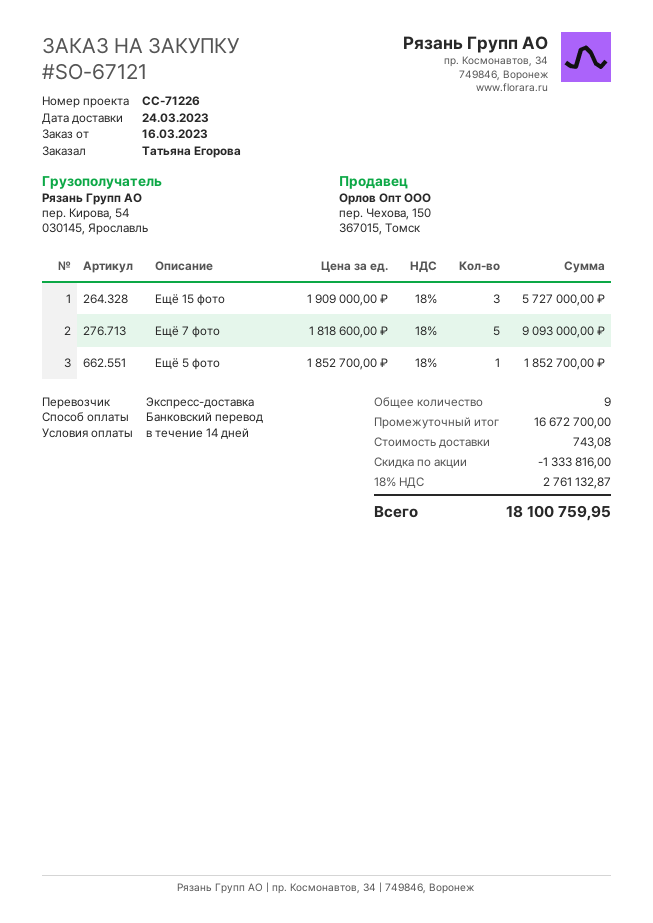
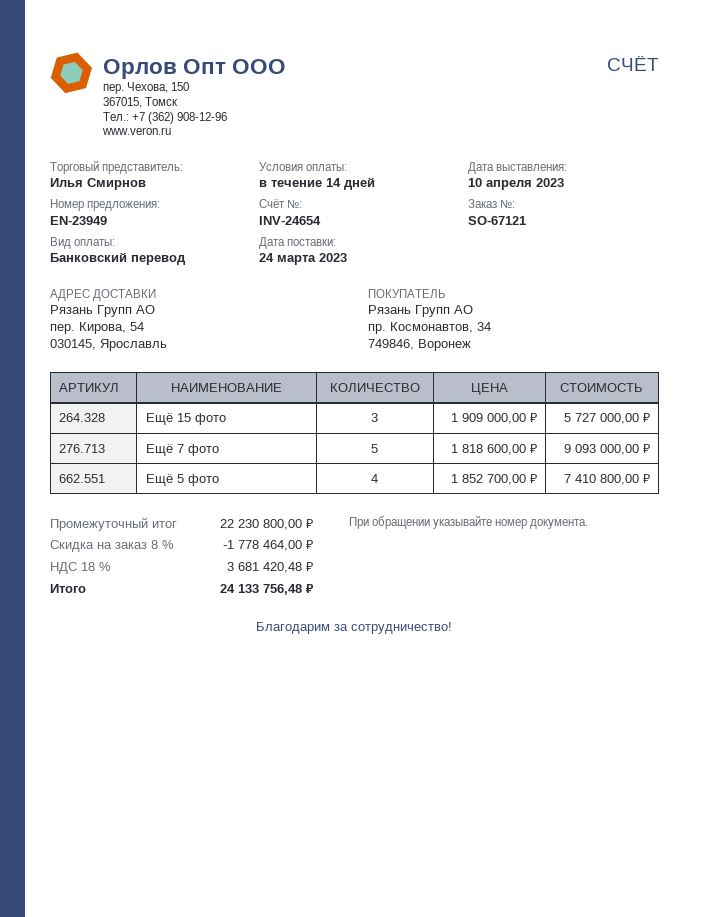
Ещё 5 фото: 1 x 1852700.00 = 1852700.00 -> 4 x 1852700.00 = 7410800.00
subtotal: 16672700.00 -> 22230800.00
discount: 1333816.00 -> 1778464.00
shipping: 743.08 -> none
tax: 18% = 2761132.87 -> 18% = 3681420.48
total: 18100759.95 -> 24133756.48

